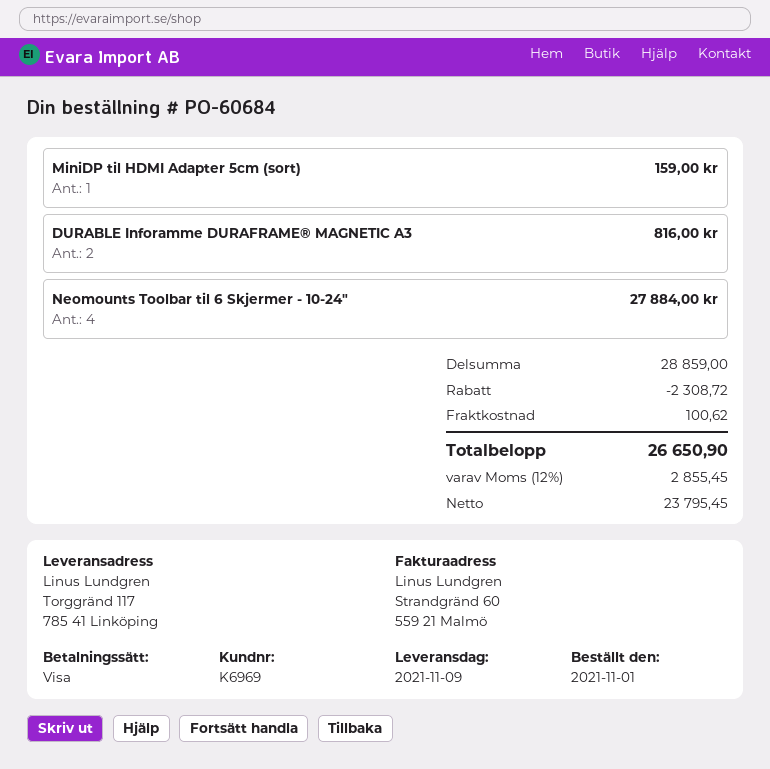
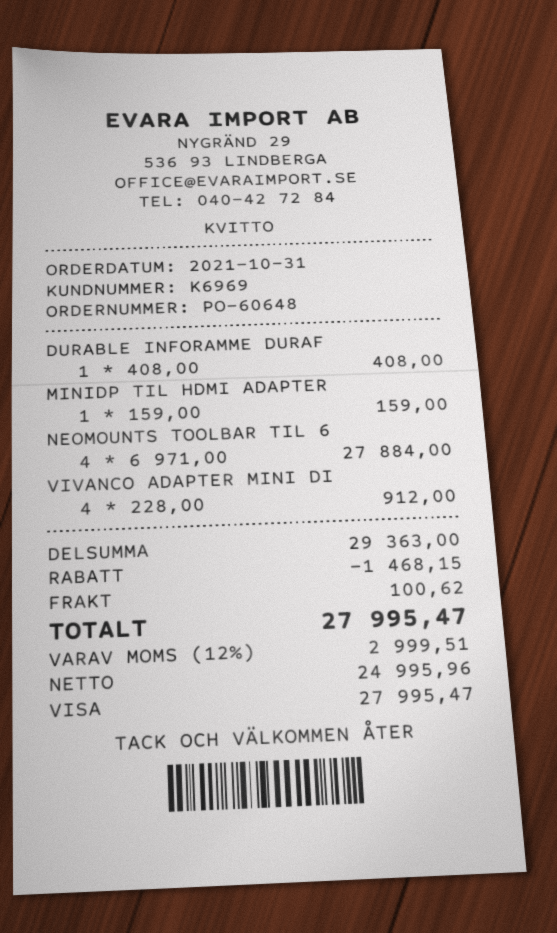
order number: PO-60684 -> PO-60648
order date: 2021-11-01 -> 2021-10-31
DURABLE Inforamme DURAFRAME® MAGNETIC A3: 2 for 816.00 -> 1 for 408.00
VIVANCO ADAPTER MINI DI: none -> 4 for 912.00
subtotal: 28859.00 -> 29363.00
discount: 2308.72 -> 1468.15
net: 23795.45 -> 24995.96
tax: 12% = 2855.45 -> 12% = 2999.51
total: 26650.90 -> 27995.47

